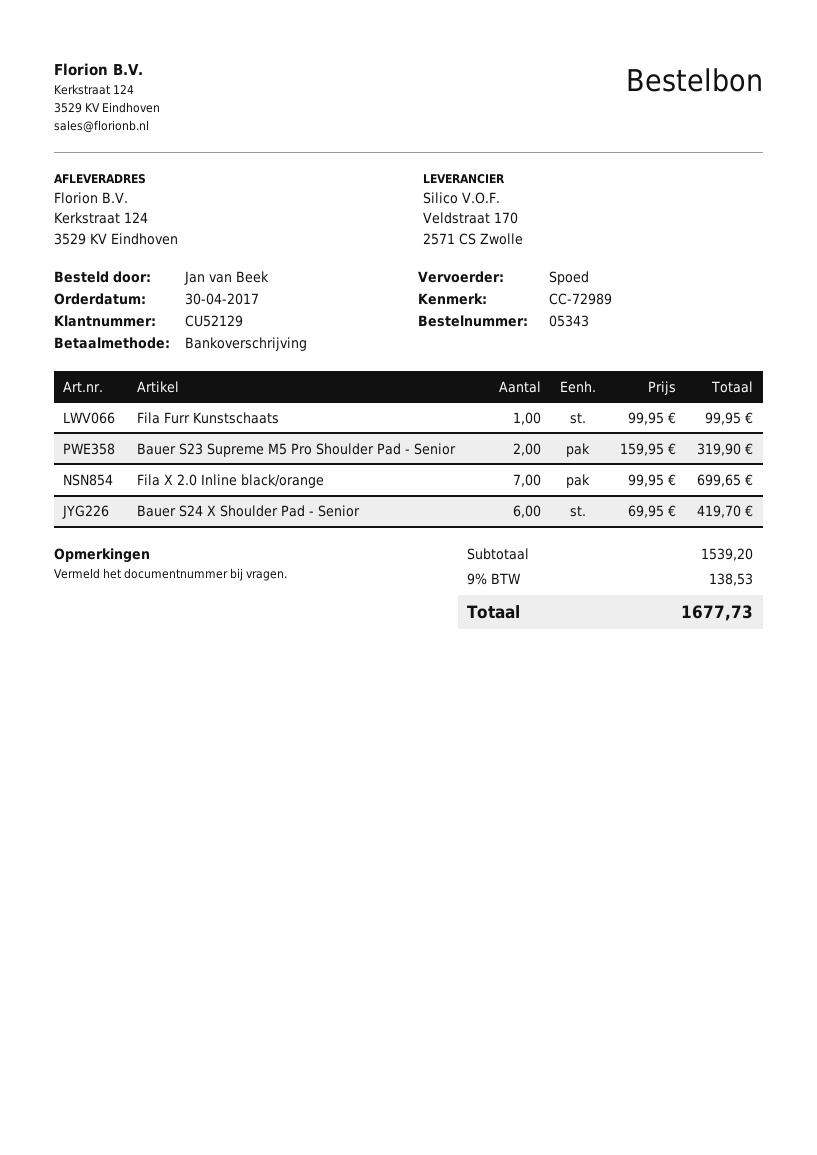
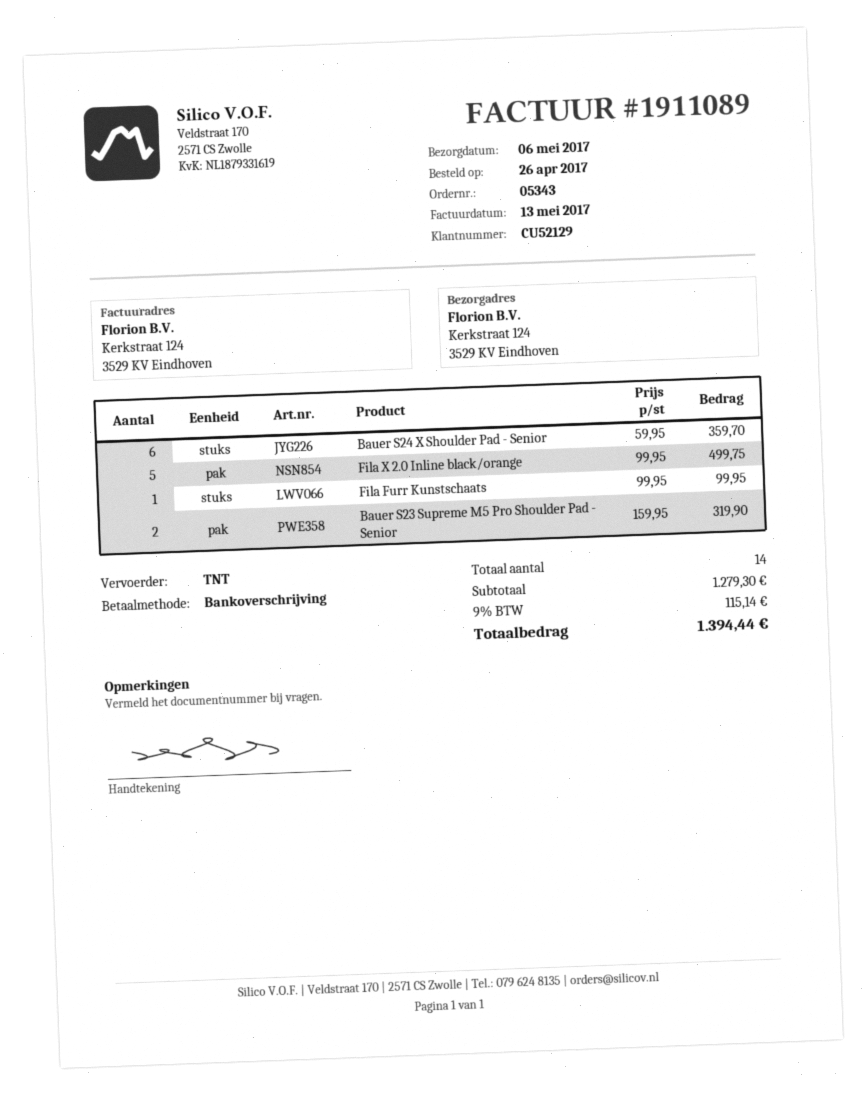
order date: 2017-04-30 -> 2017-04-26
shipping method: express -> TNT
Fila X 2.0 Inline black/orange: 7 x 99.95 = 699.65 -> 5 x 99.95 = 499.75
Bauer S24 X Shoulder Pad - Senior: 6 x 69.95 = 419.70 -> 6 x 59.95 = 359.70
subtotal: 1539.20 -> 1279.30
tax: 9% = 138.53 -> 9% = 115.14
total: 1677.73 -> 1394.44

